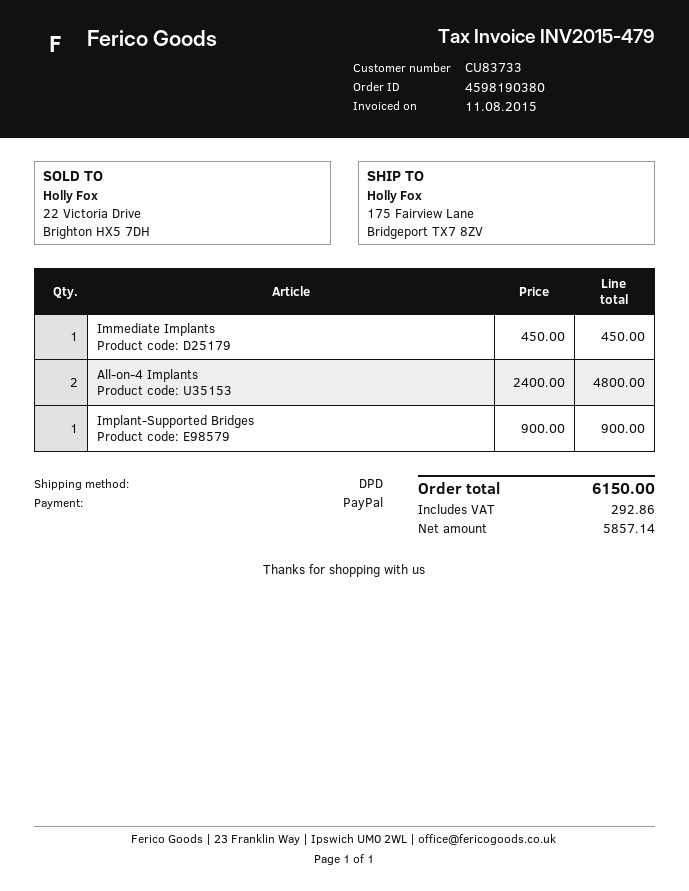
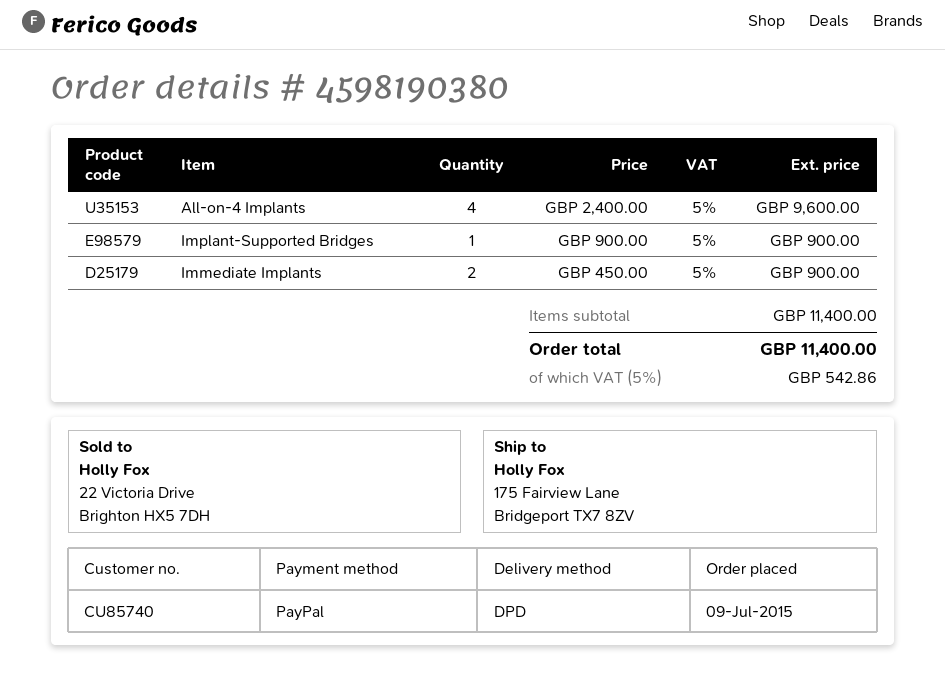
customer number: CU83733 -> CU85740
Immediate Implants: 1 x 450.00 = 450.00 -> 2 x 450.00 = 900.00
All-on-4 Implants: 2 x 2400.00 = 4800.00 -> 4 x 2400.00 = 9600.00
tax: 292.86 -> 542.86
total: 6150.00 -> 11400.00

